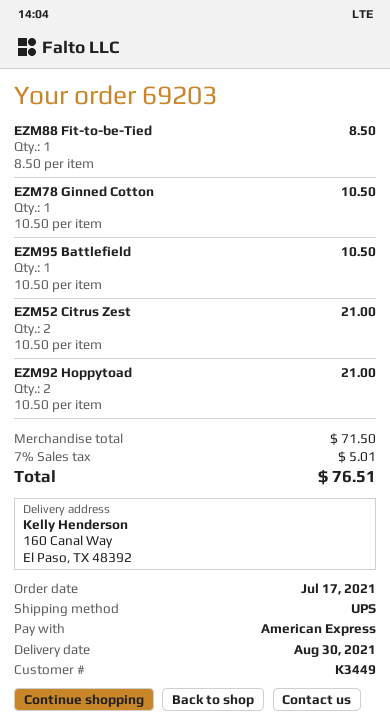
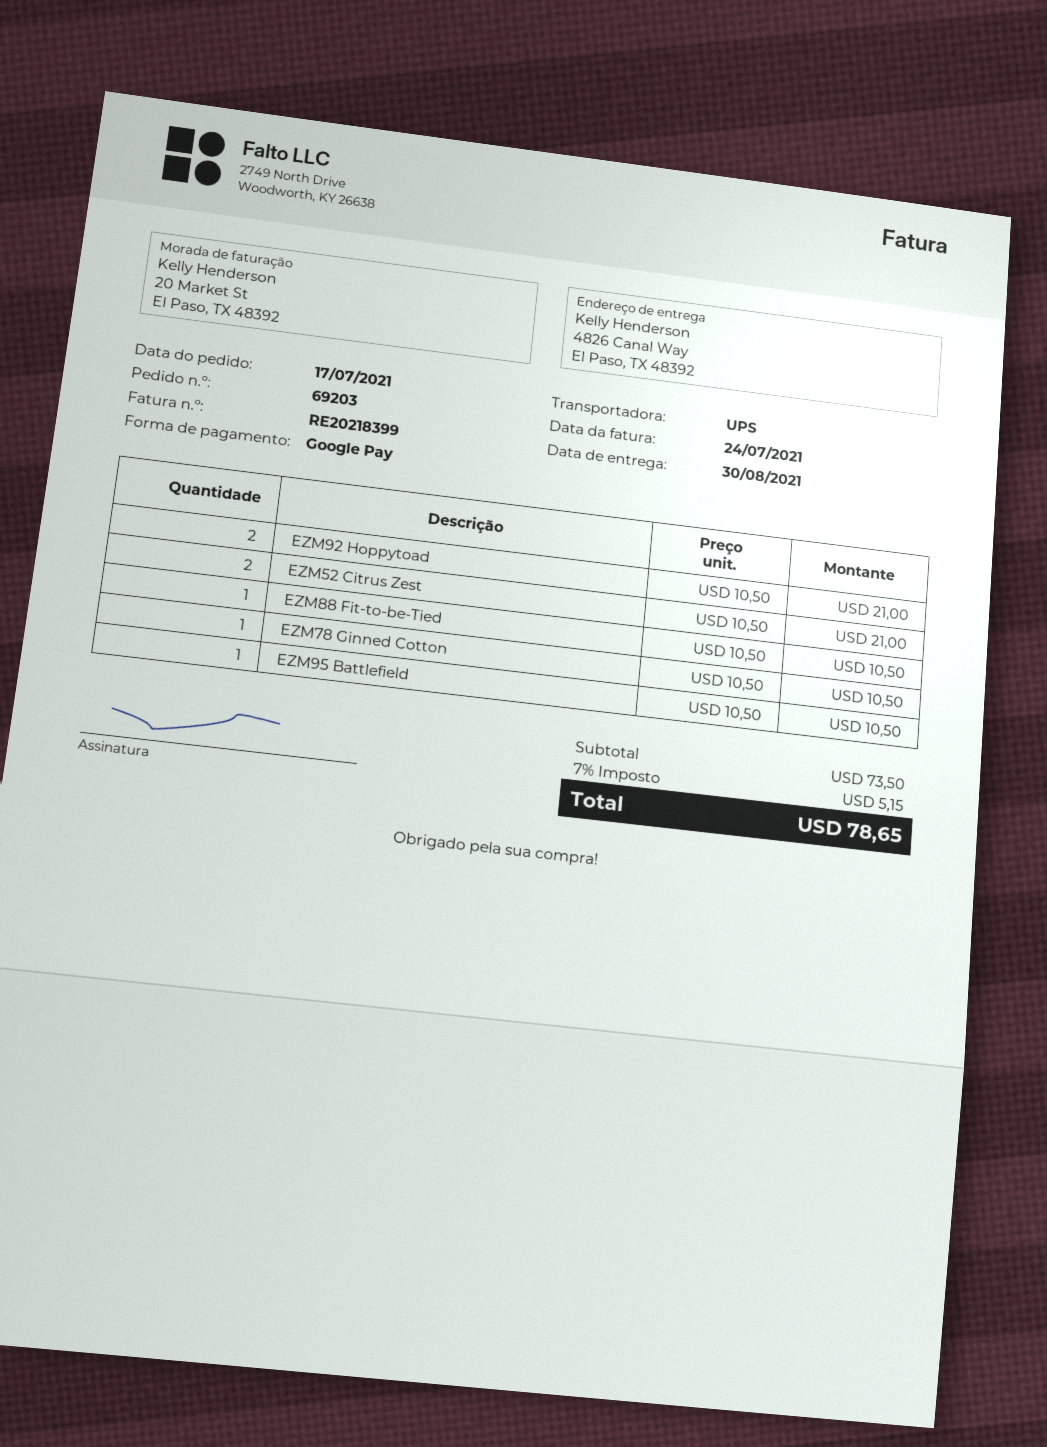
payment method: American Express -> Google Pay
ship to: 160 Canal Way, El Paso, TX 48392 -> 4826 Canal Way, El Paso, TX 48392
EZM88 Fit-to-be-Tied: 1 x 8.50 = 8.50 -> 1 x 10.50 = 10.50
subtotal: 71.50 -> 73.50
tax: 7% = 5.01 -> 7% = 5.15
total: 76.51 -> 78.65

